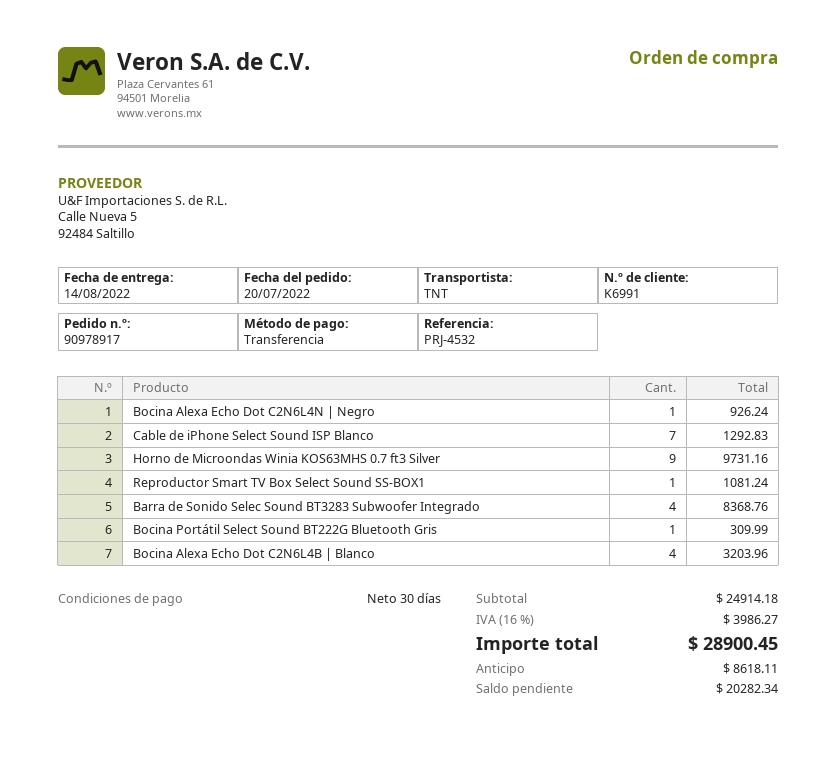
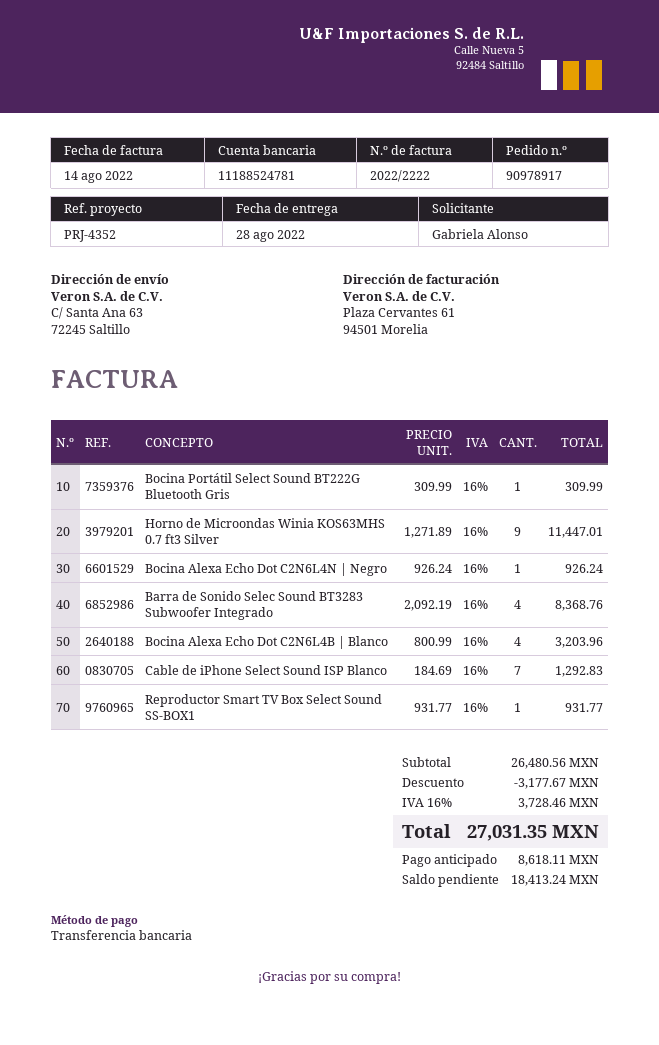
delivery date: 2022-08-14 -> 2022-08-28
reference: PRJ-4532 -> PRJ-4352
Horno de Microondas Winia KOS63MHS 0.7 ft3 Silver: 9 for 9731.16 -> 9 for 11447.01
Reproductor Smart TV Box Select Sound SS-BOX1: 1 for 1081.24 -> 1 for 931.77
subtotal: 24914.18 -> 26480.56
discount: none -> 3177.67
tax: 16% = 3986.27 -> 16% = 3728.46
total: 28900.45 -> 27031.35
balance: 20282.34 -> 18413.24

